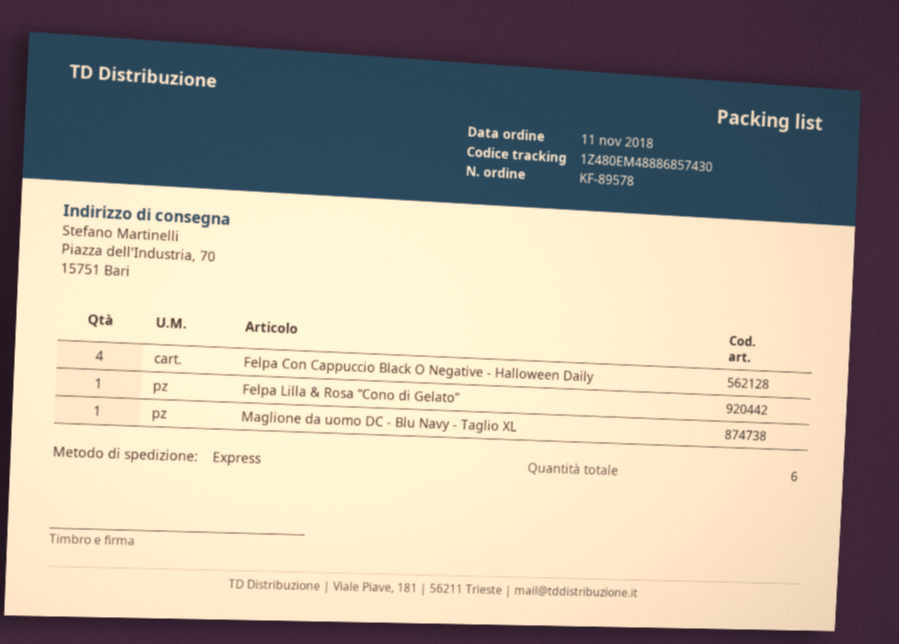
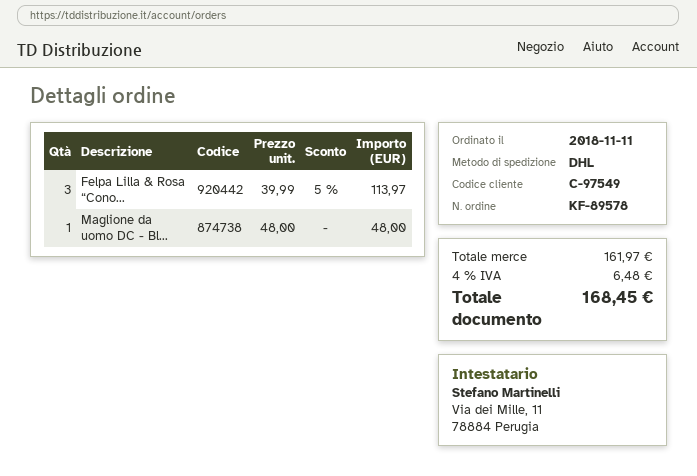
shipping method: express -> DHL
Felpa Con Cappuccio Black O Negative - Halloween Daily: 4 -> none
Felpa Lilla & Rosa “Cono di Gelato”: 1 -> 3

